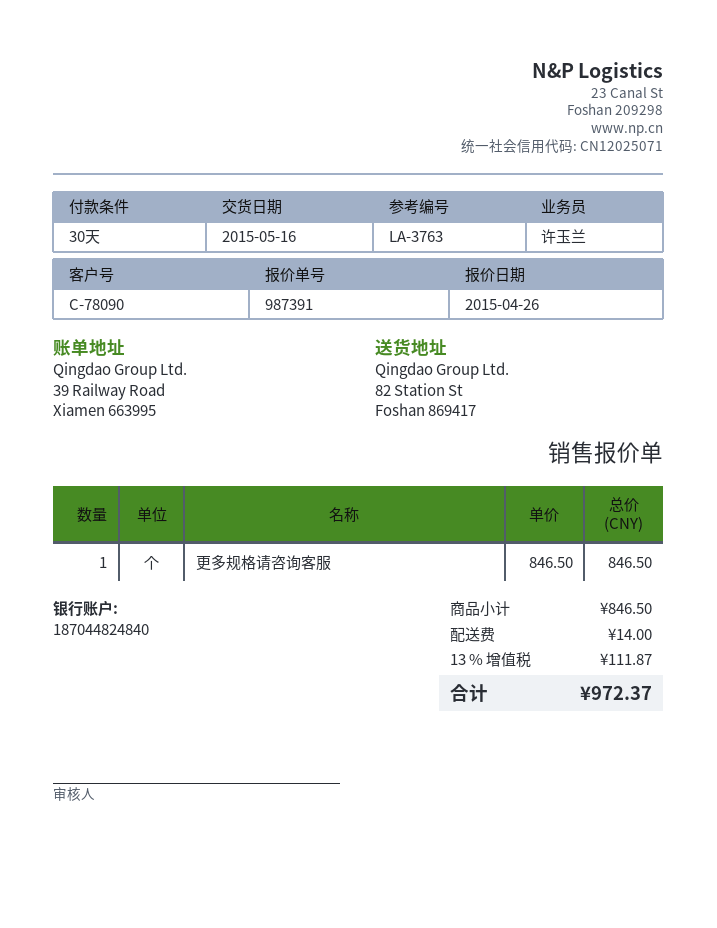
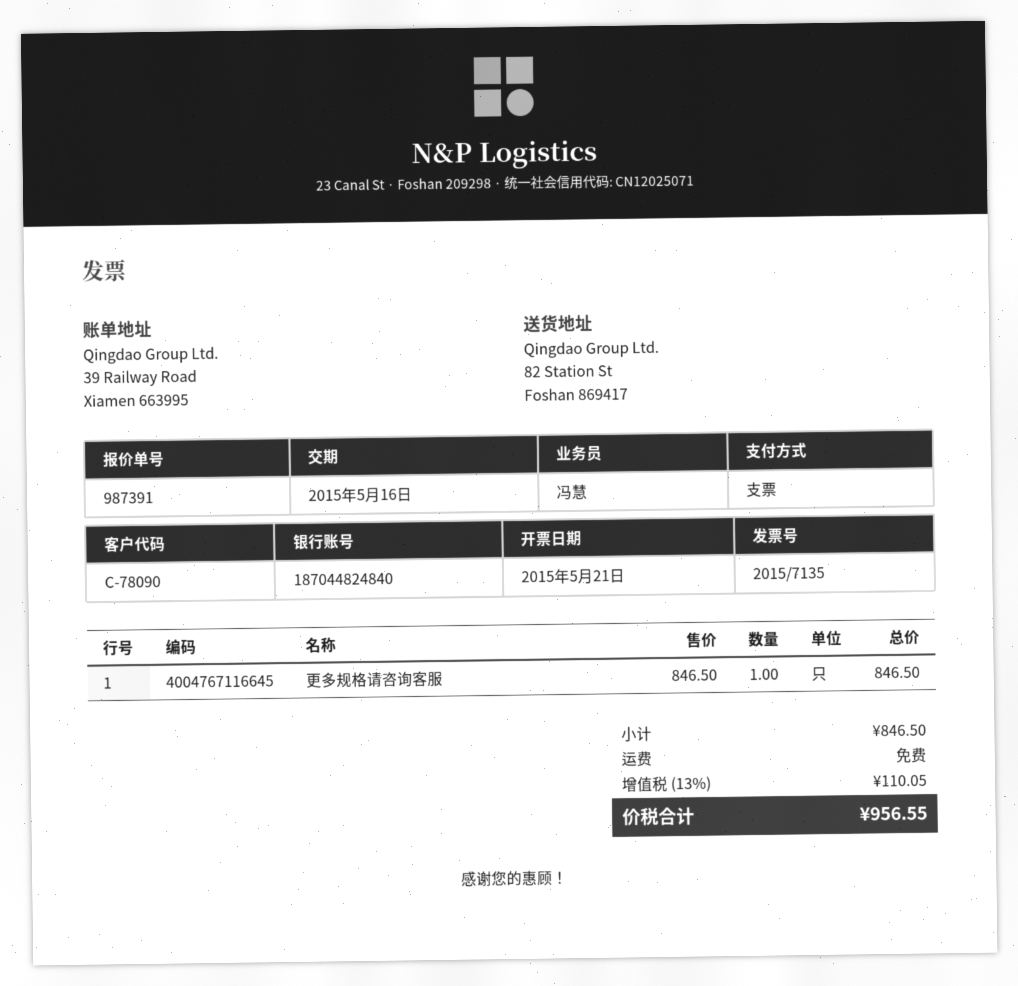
sales rep: 许玉兰 -> 冯慧
shipping: 14.00 -> 0.00
tax: 13% = 111.87 -> 13% = 110.05
total: 972.37 -> 956.55

